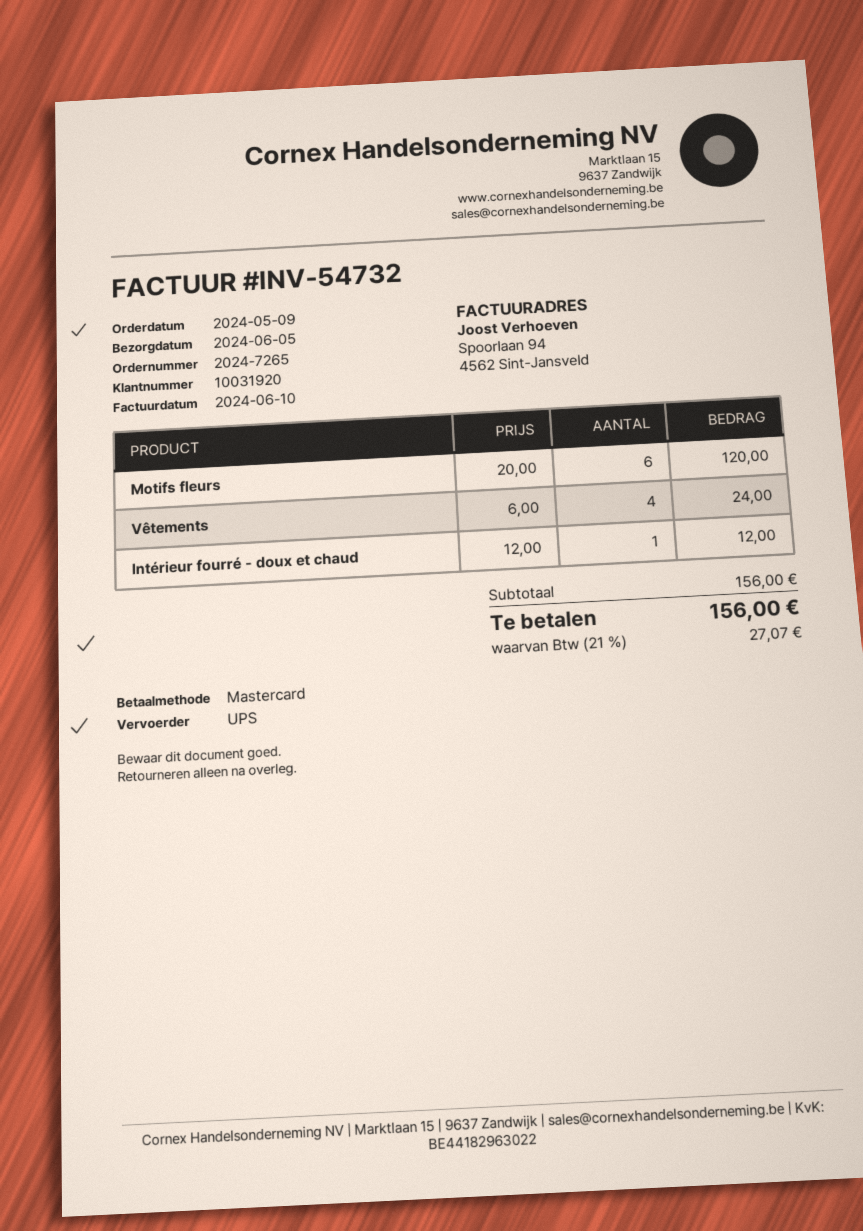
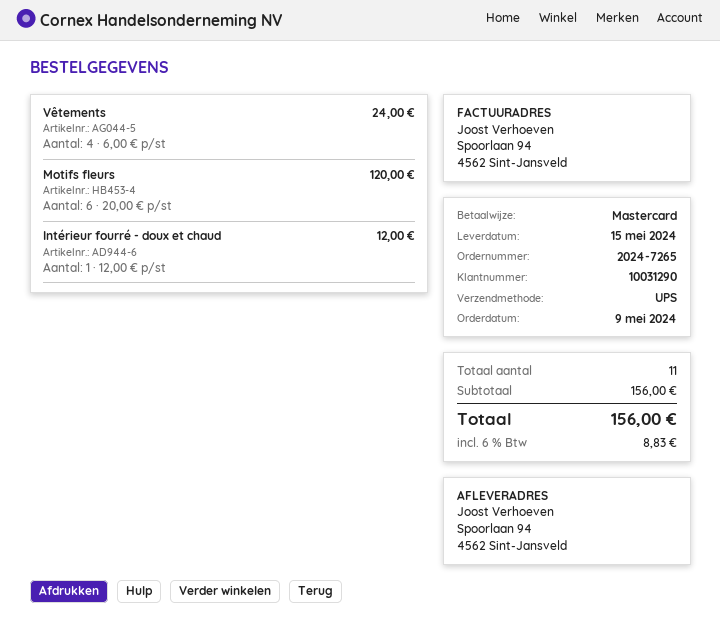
delivery date: 2024-06-05 -> 2024-05-15
customer number: 10031920 -> 10031290
tax: 21% = 27.07 -> 6% = 8.83

